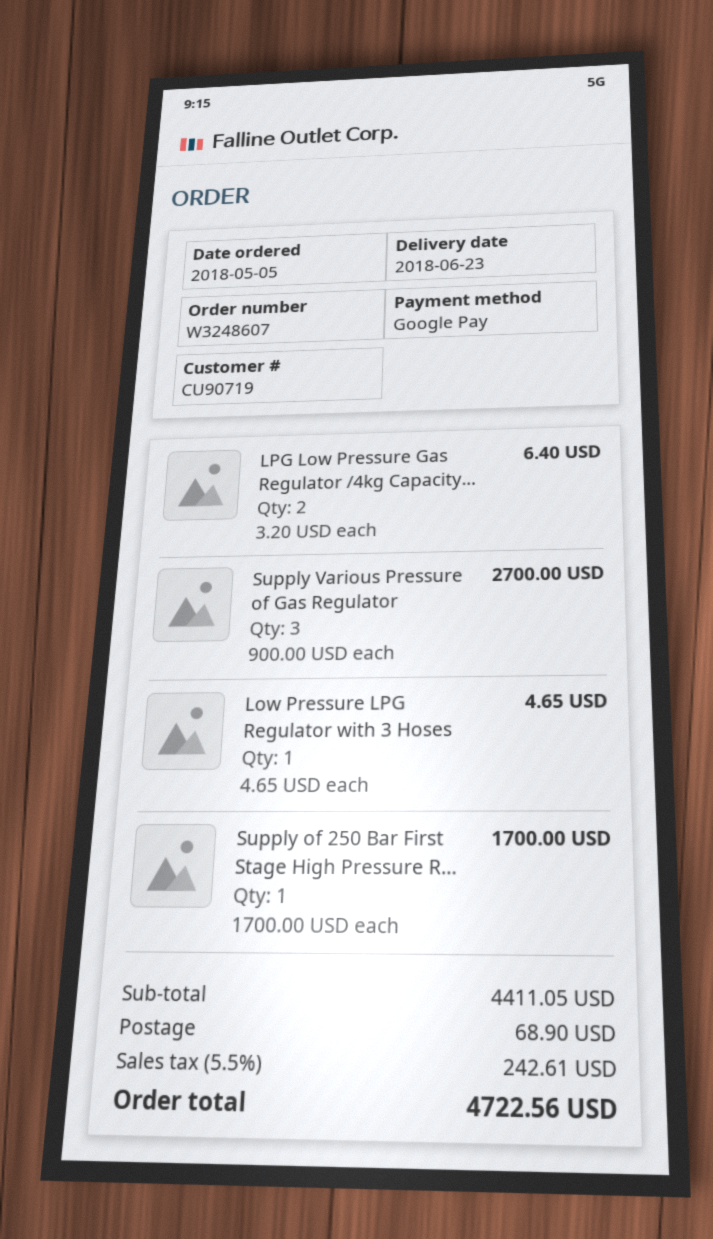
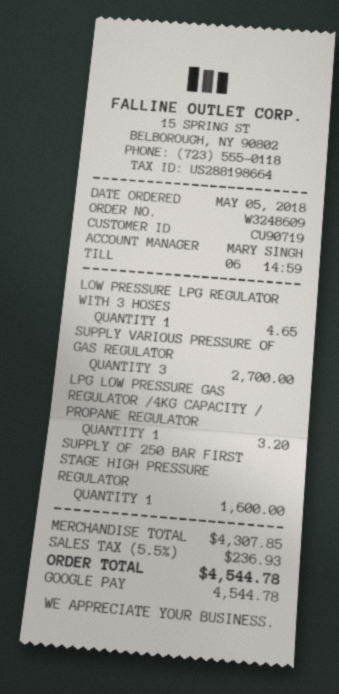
order number: W3248607 -> W3248609
LPG Low Pressure Gas Regulator /4kg Capacity...: 2 for 6.40 -> 1 for 3.20
Supply of 250 Bar First Stage High Pressure R...: 1 for 1700.00 -> 1 for 1600.00
subtotal: 4411.05 -> 4307.85
shipping: 68.90 -> none
tax: 5.5% = 242.61 -> 5.5% = 236.93
total: 4722.56 -> 4544.78

